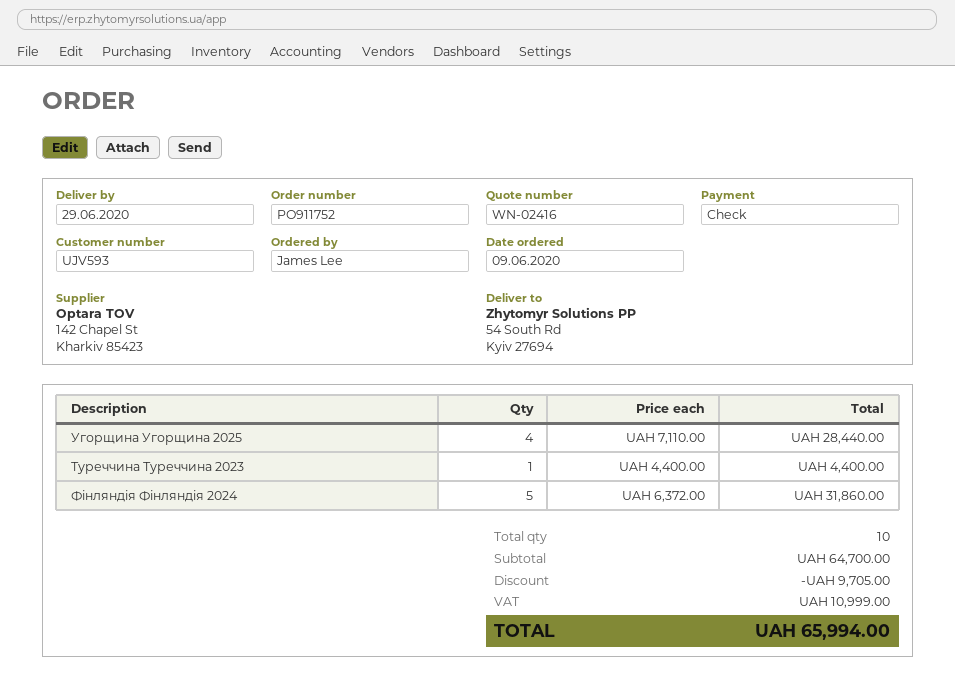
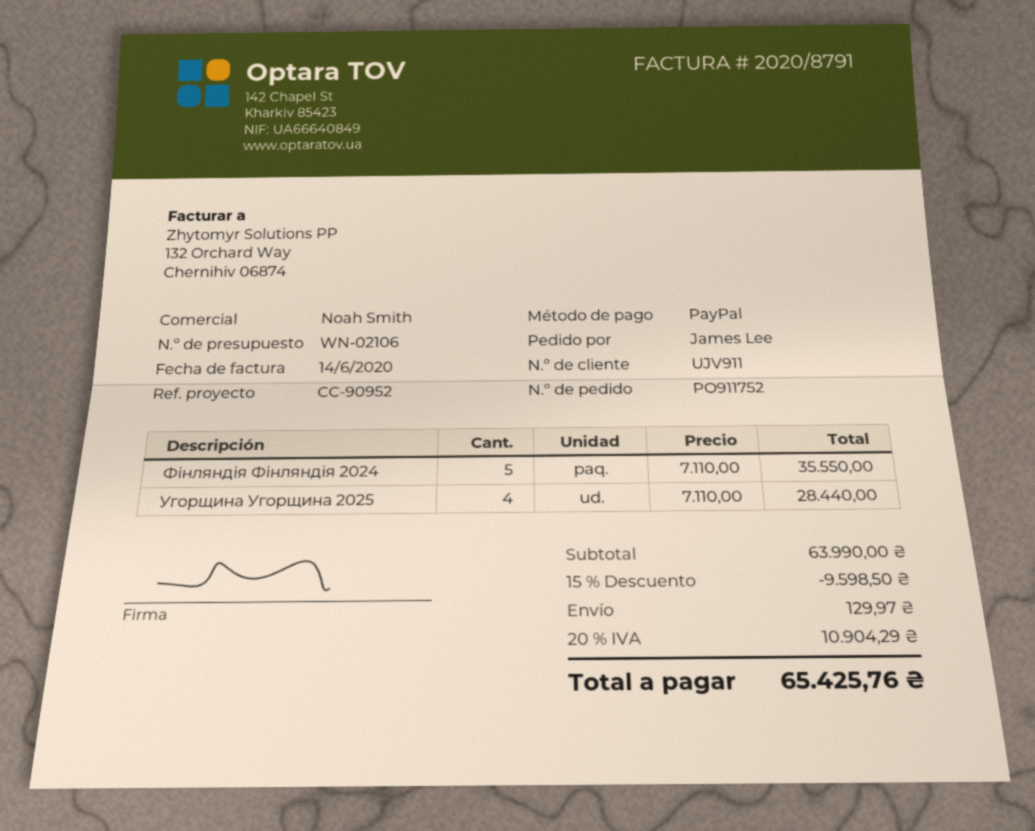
quote number: WN-02416 -> WN-02106
customer number: UJV593 -> UJV911
payment method: cheque -> PayPal
Туреччина Туреччина 2023: 1 x 4400.00 = 4400.00 -> none
Фінляндія Фінляндія 2024: 5 x 6372.00 = 31860.00 -> 5 x 7110.00 = 35550.00
subtotal: 64700.00 -> 63990.00
discount: 9705.00 -> 9598.50
shipping: none -> 129.97
tax: 10999.00 -> 10904.29
total: 65994.00 -> 65425.76

